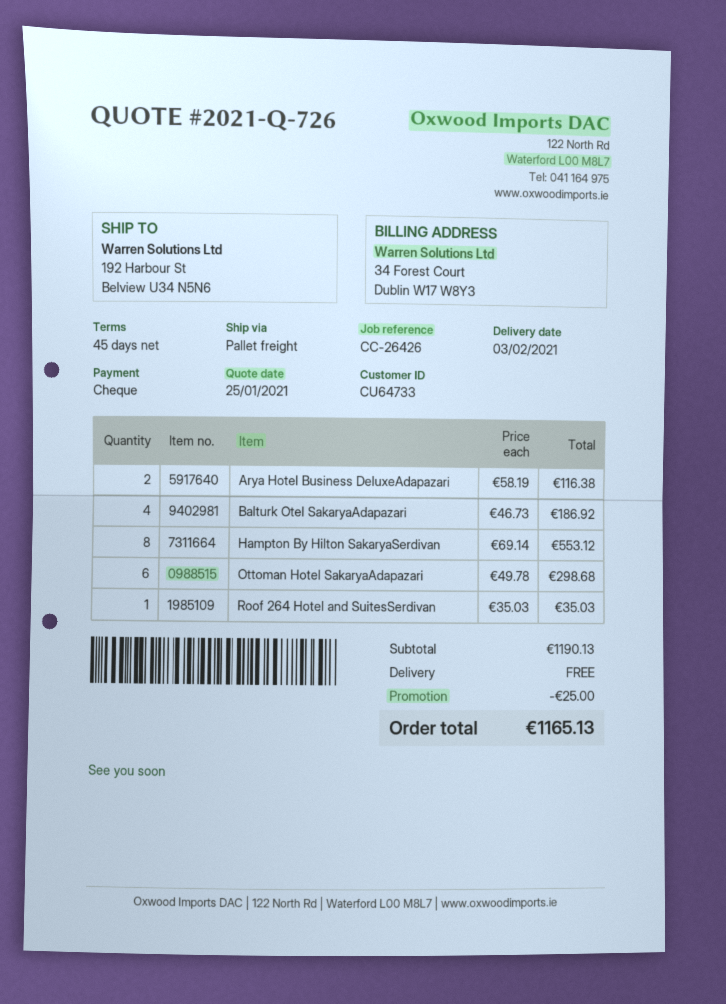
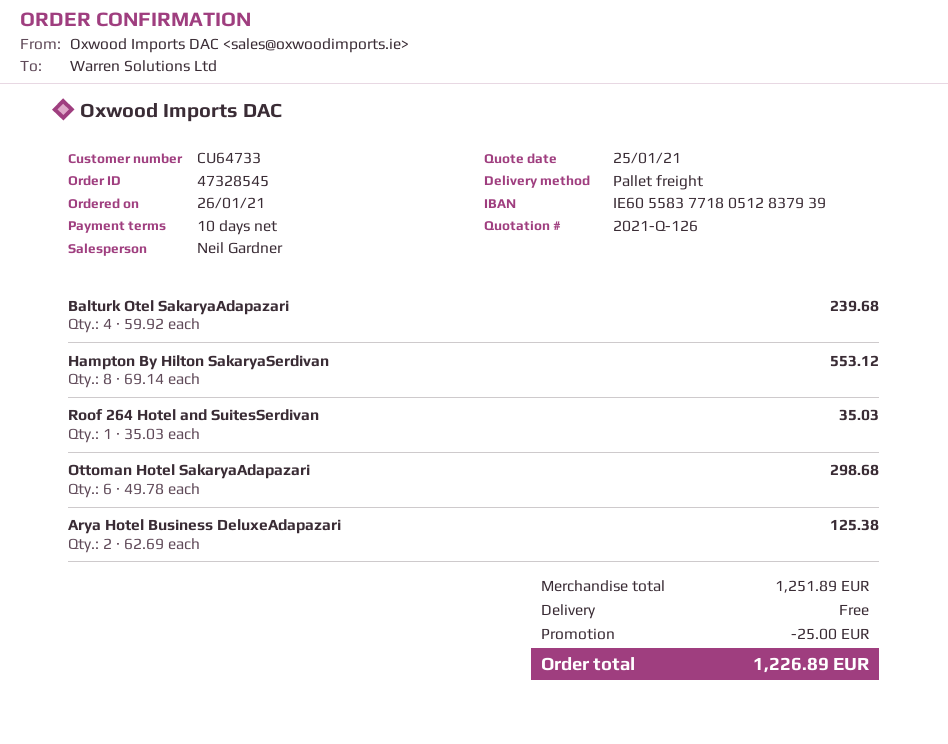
quote number: 2021-Q-726 -> 2021-Q-126
payment terms: 45 days -> 10 days
Arya Hotel Business DeluxeAdapazari: 2 x 58.19 = 116.38 -> 2 x 62.69 = 125.38
Balturk Otel SakaryaAdapazari: 4 x 46.73 = 186.92 -> 4 x 59.92 = 239.68
subtotal: 1190.13 -> 1251.89
total: 1165.13 -> 1226.89

